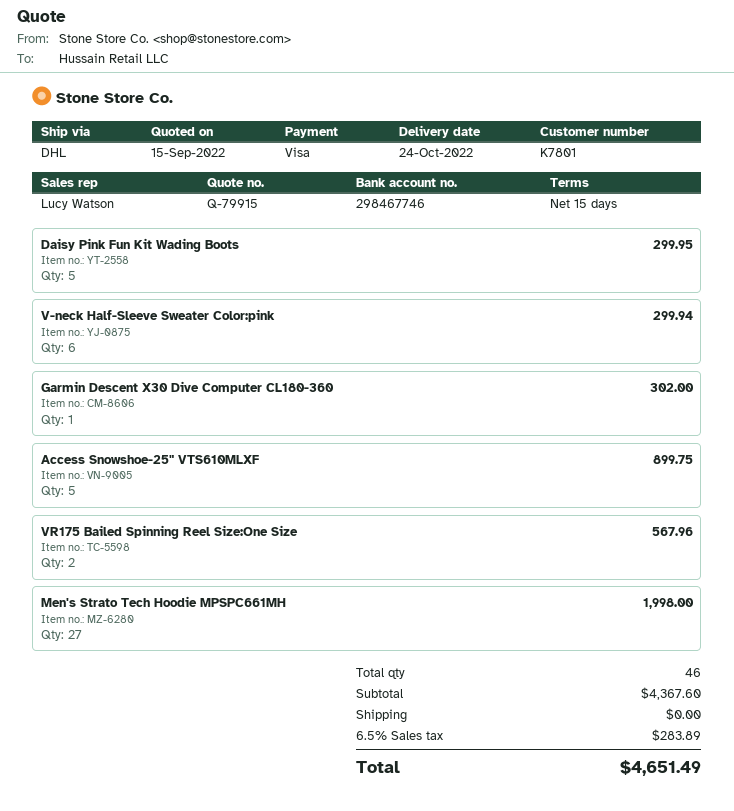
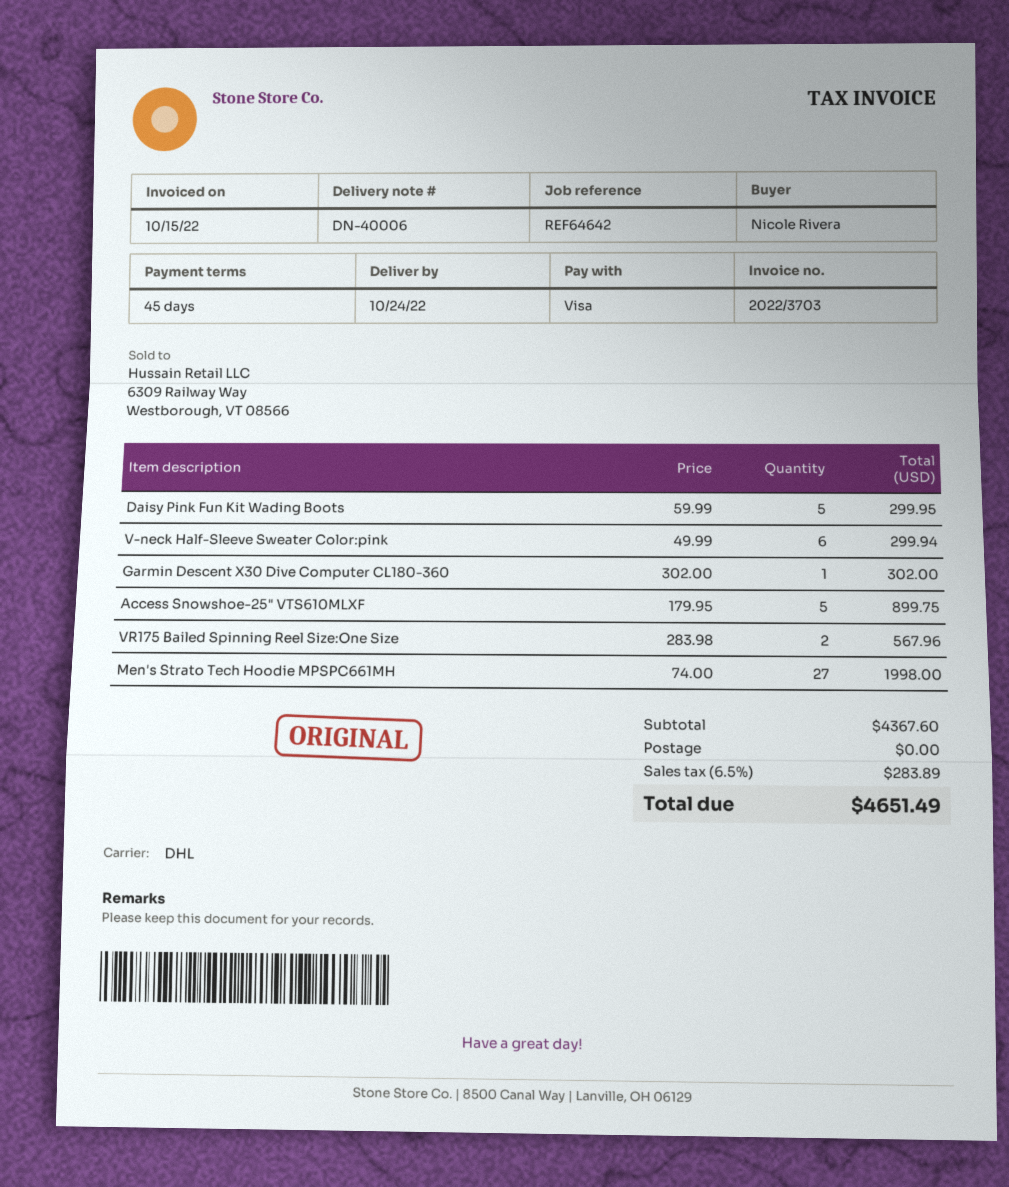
payment terms: 15 days -> 45 days

